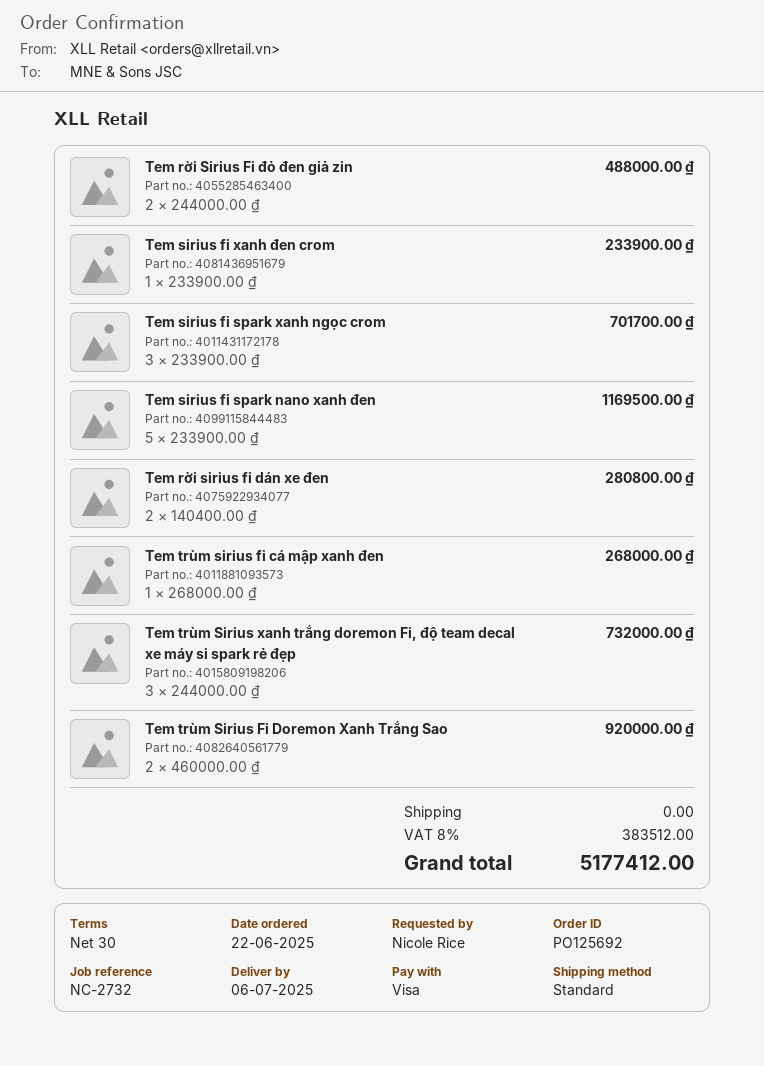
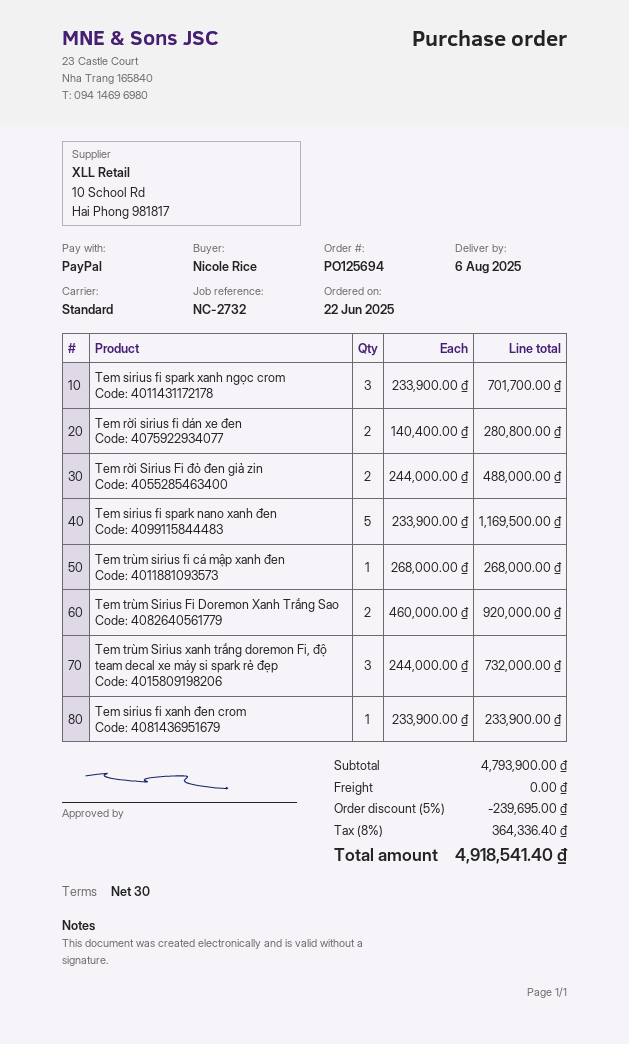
order number: PO125692 -> PO125694
delivery date: 2025-07-06 -> 2025-08-06
payment method: Visa -> PayPal
discount: none -> 5% = 239695.00
tax: 8% = 383512.00 -> 8% = 364336.40
total: 5177412.00 -> 4918541.40

